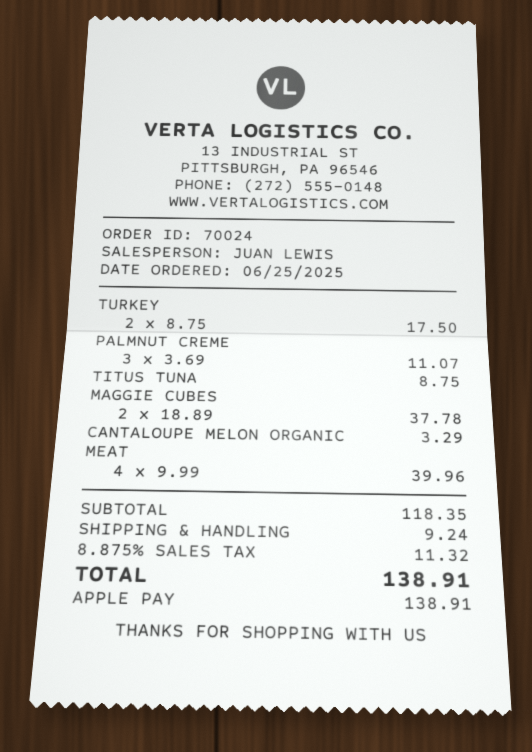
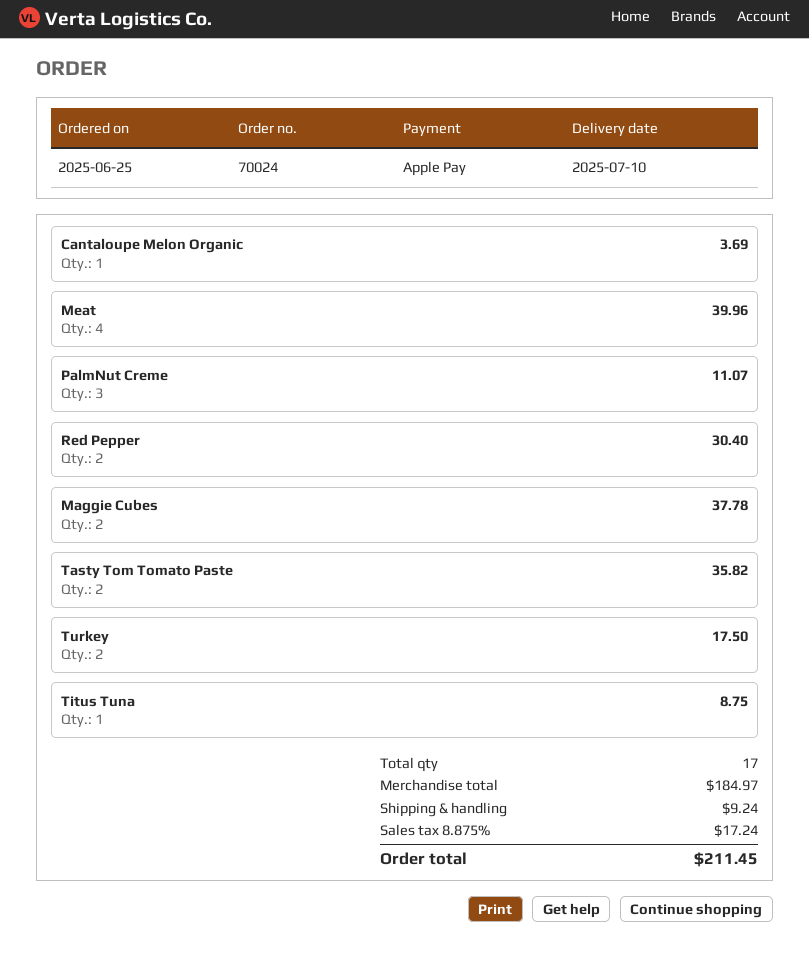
CANTALOUPE MELON ORGANIC: 1 for 3.29 -> 1 for 3.69
Red Pepper: none -> 2 for 30.40
Tasty Tom Tomato Paste: none -> 2 for 35.82
subtotal: 118.35 -> 184.97
tax: 8.875% = 11.32 -> 8.875% = 17.24
total: 138.91 -> 211.45

